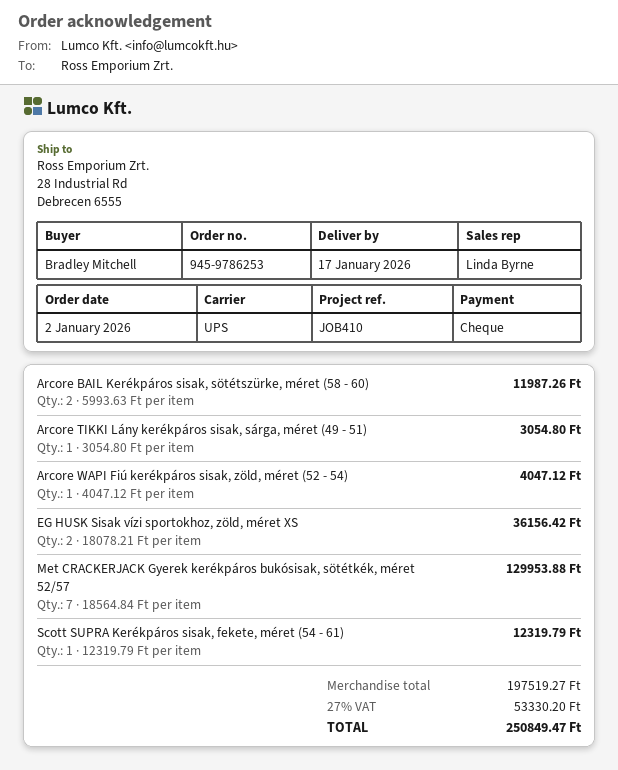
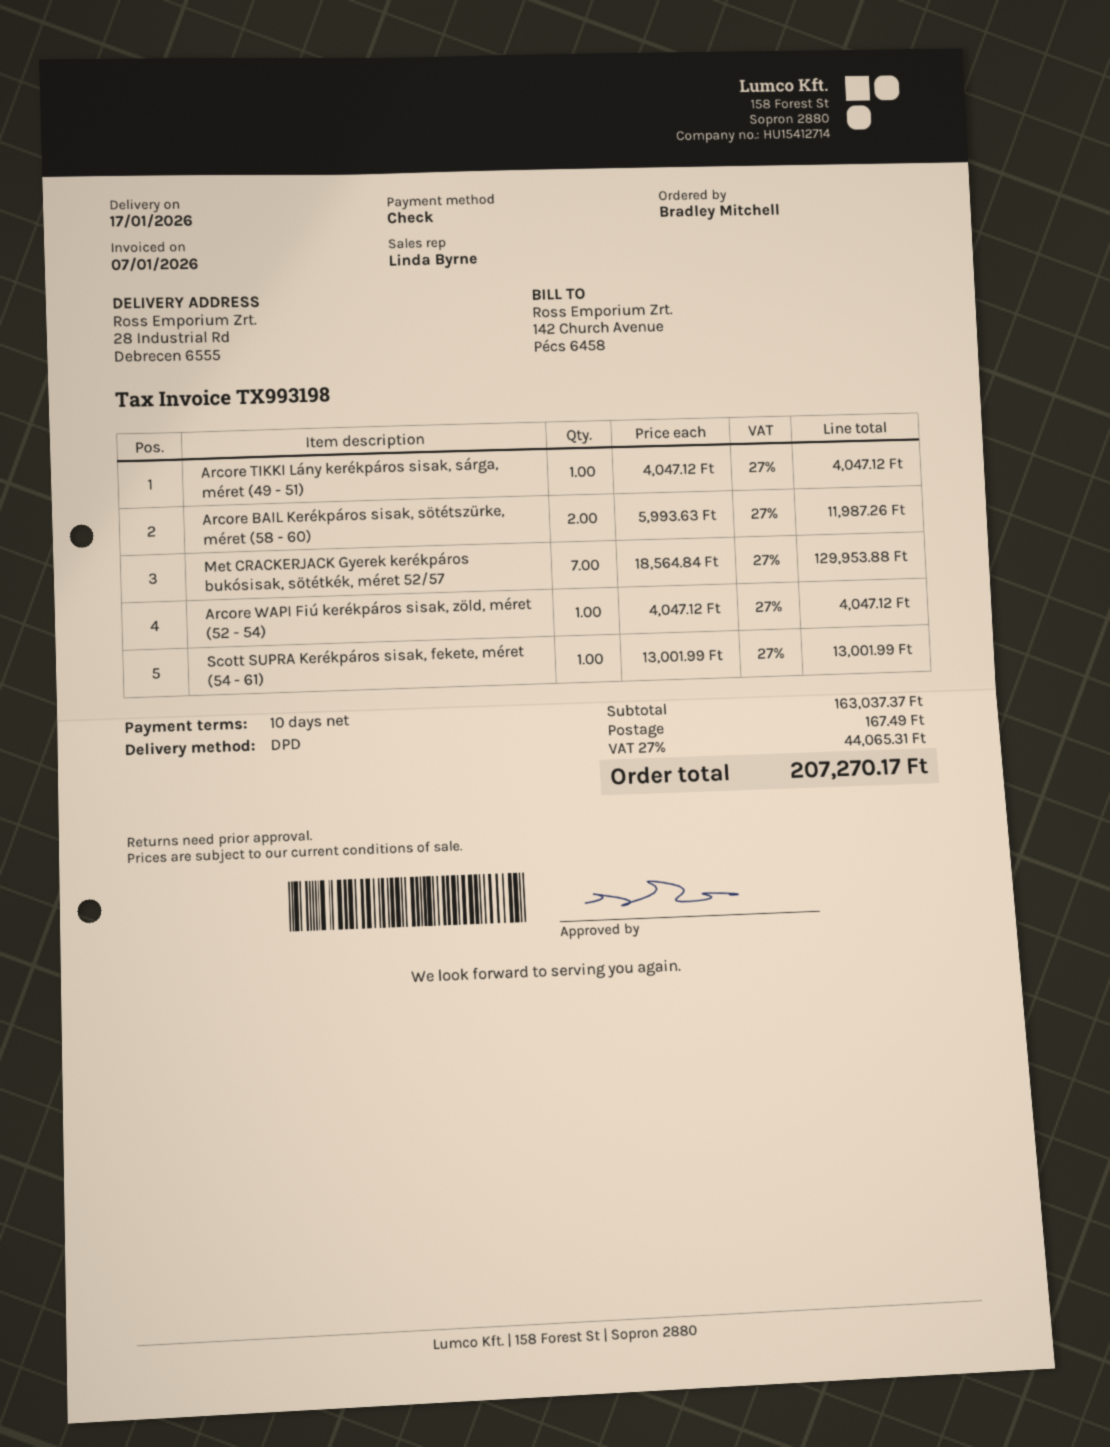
shipping method: UPS -> DPD
Arcore TIKKI Lány kerékpáros sisak, sárga, méret (49 - 51): 1 x 3054.80 = 3054.80 -> 1 x 4047.12 = 4047.12
EG HUSK Sisak vízi sportokhoz, zöld, méret XS: 2 x 18078.21 = 36156.42 -> none
Scott SUPRA Kerékpáros sisak, fekete, méret (54 - 61): 1 x 12319.79 = 12319.79 -> 1 x 13001.99 = 13001.99
subtotal: 197519.27 -> 163037.37
shipping: none -> 167.49
tax: 27% = 53330.20 -> 27% = 44065.31
total: 250849.47 -> 207270.17

